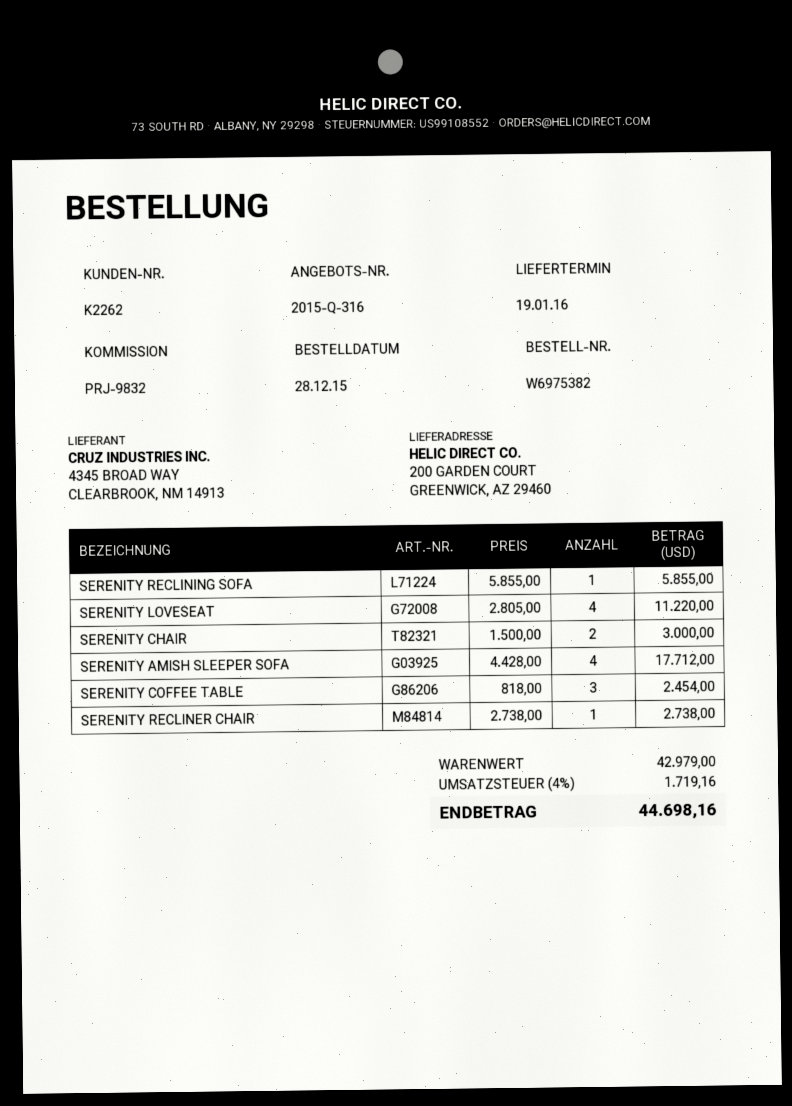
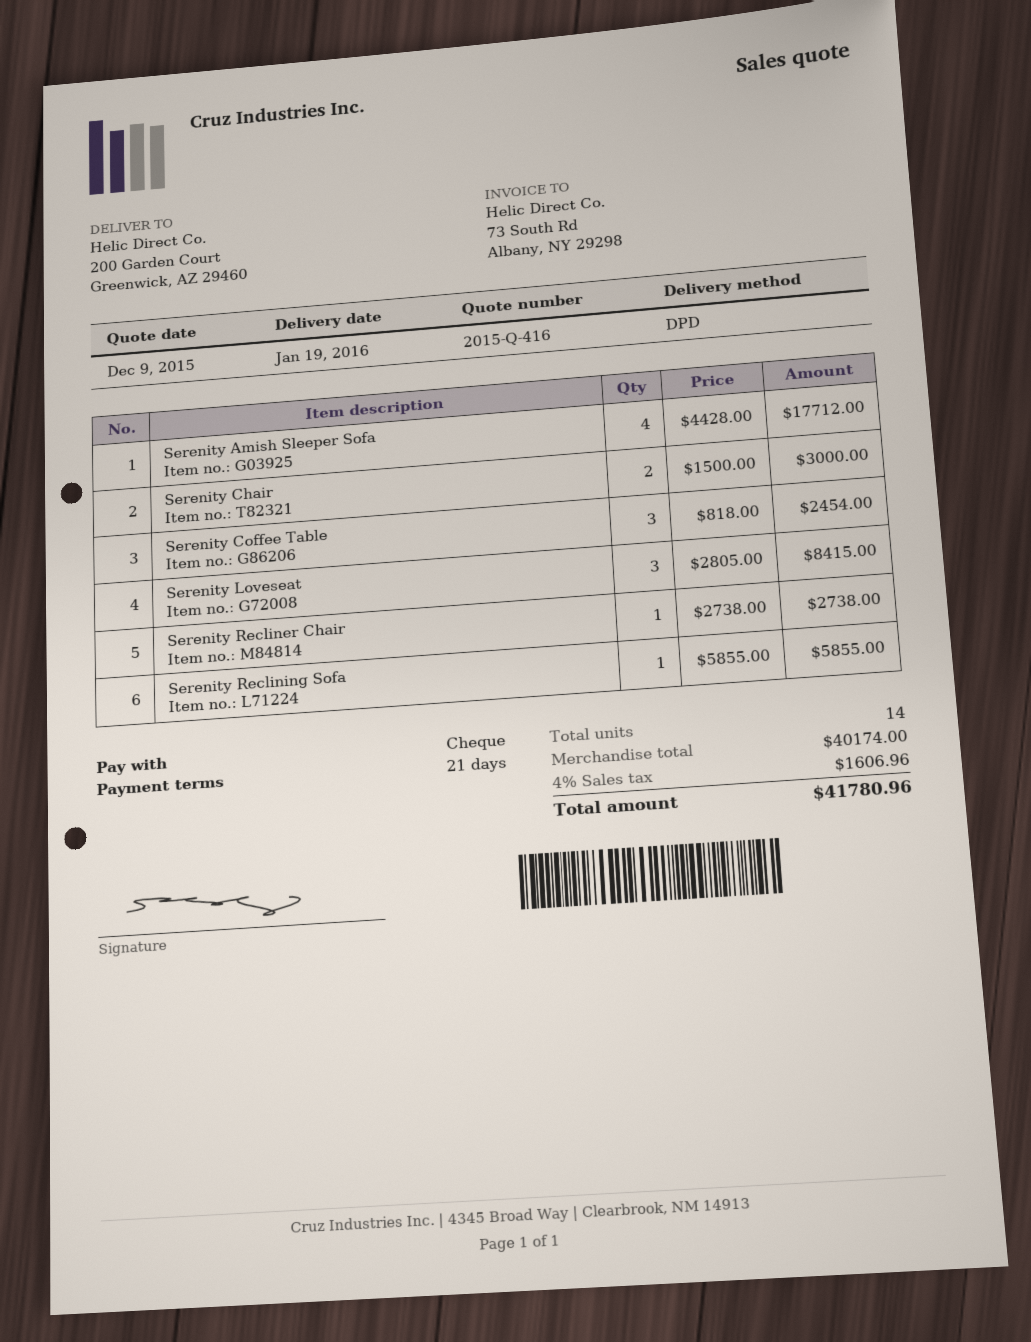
quote number: 2015-Q-316 -> 2015-Q-416
SERENITY LOVESEAT: 4 x 2805.00 = 11220.00 -> 3 x 2805.00 = 8415.00
subtotal: 42979.00 -> 40174.00
tax: 4% = 1719.16 -> 4% = 1606.96
total: 44698.16 -> 41780.96

